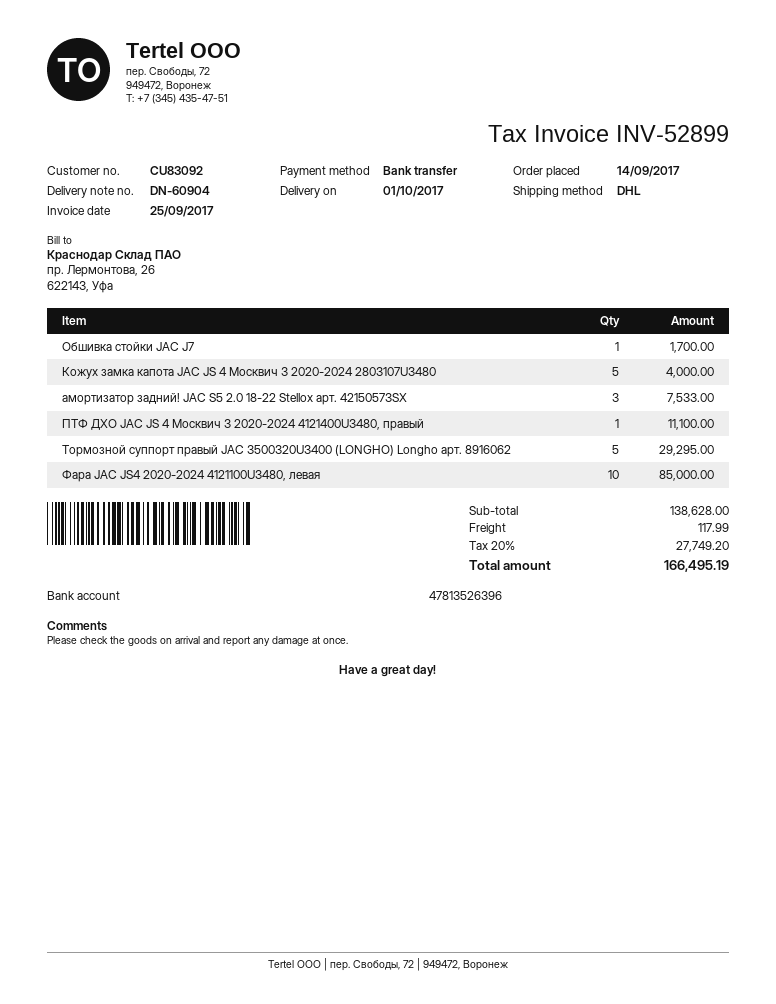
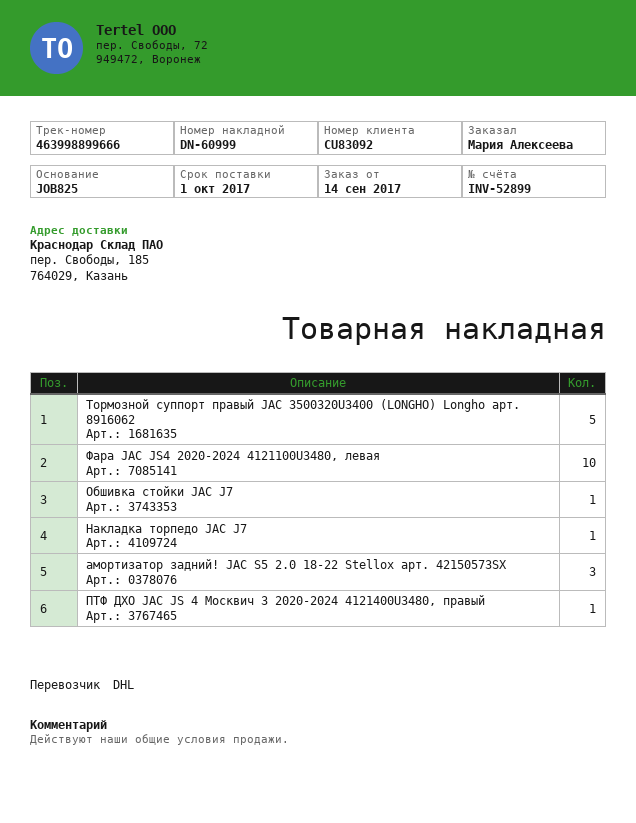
delivery note number: DN-60904 -> DN-60999
Кожух замка капота JAC JS 4 Москвич 3 2020-2024 2803107U3480: 5 -> none
Накладка торпедо JAC J7: none -> 1

